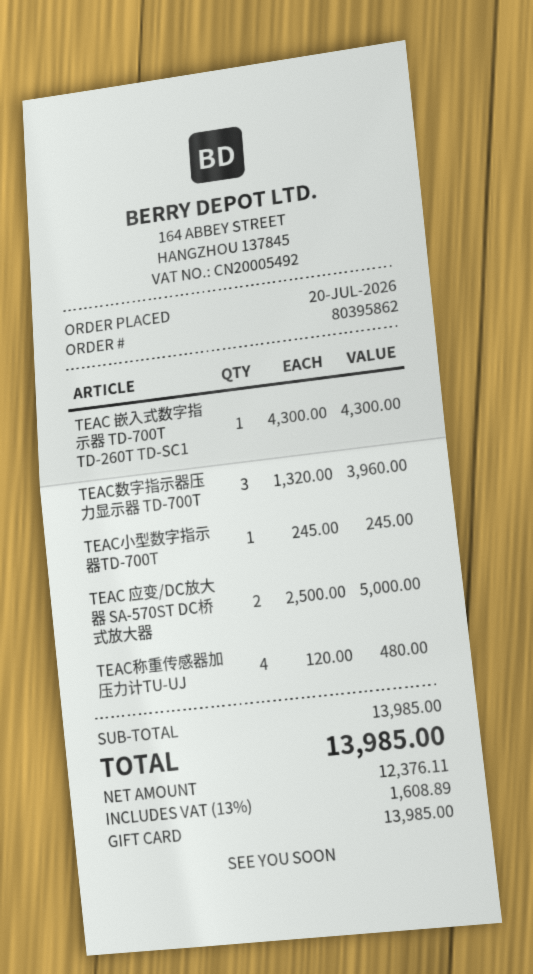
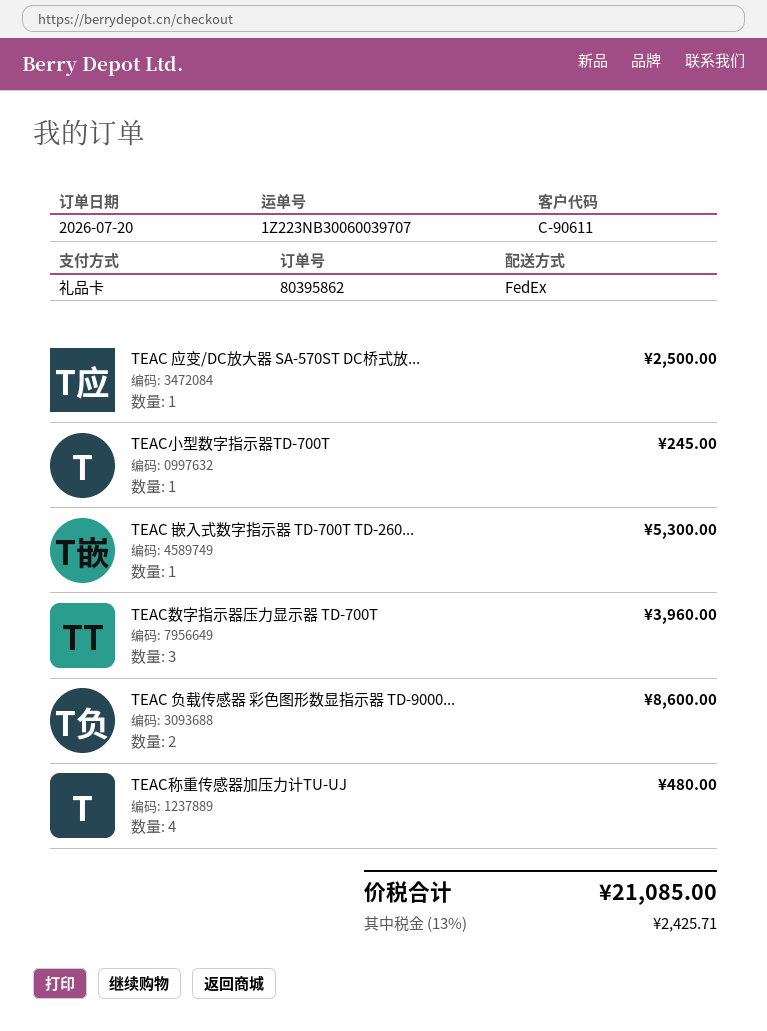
TEAC 嵌入式数字指示器 TD-700T TD-260T TD-SC1: 1 for 4300.00 -> 1 for 5300.00
TEAC 应变/DC放大器 SA-570ST DC桥式放大器: 2 for 5000.00 -> 1 for 2500.00
TEAC 负载传感器 彩色图形数显指示器 TD-9000...: none -> 2 for 8600.00
tax: 13% = 1608.89 -> 13% = 2425.71
total: 13985.00 -> 21085.00

